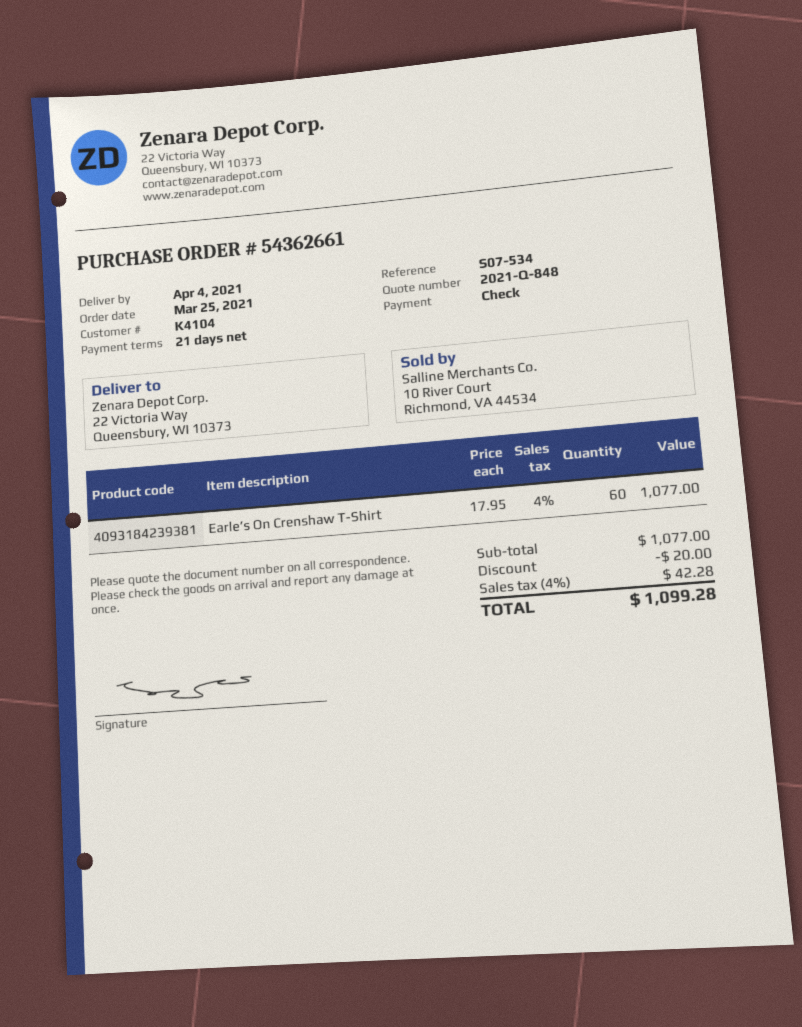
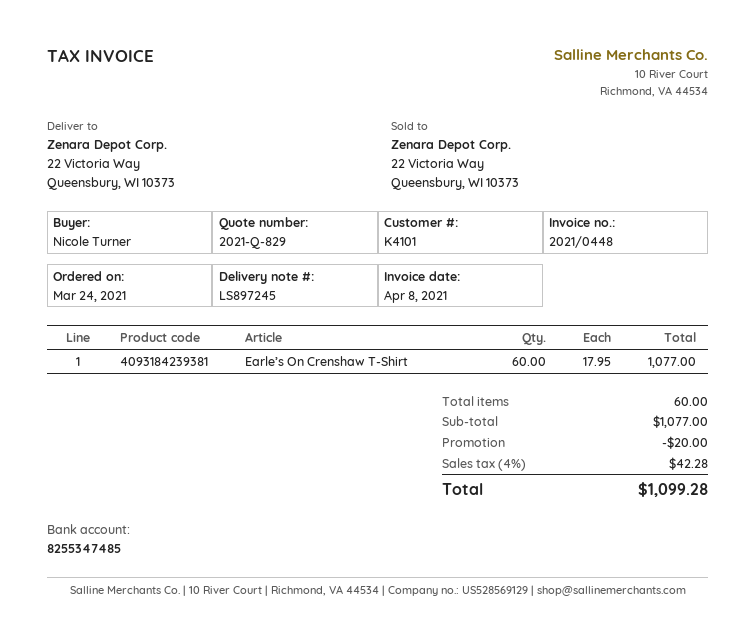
quote number: 2021-Q-848 -> 2021-Q-829
order date: 2021-03-25 -> 2021-03-24
customer number: K4104 -> K4101

